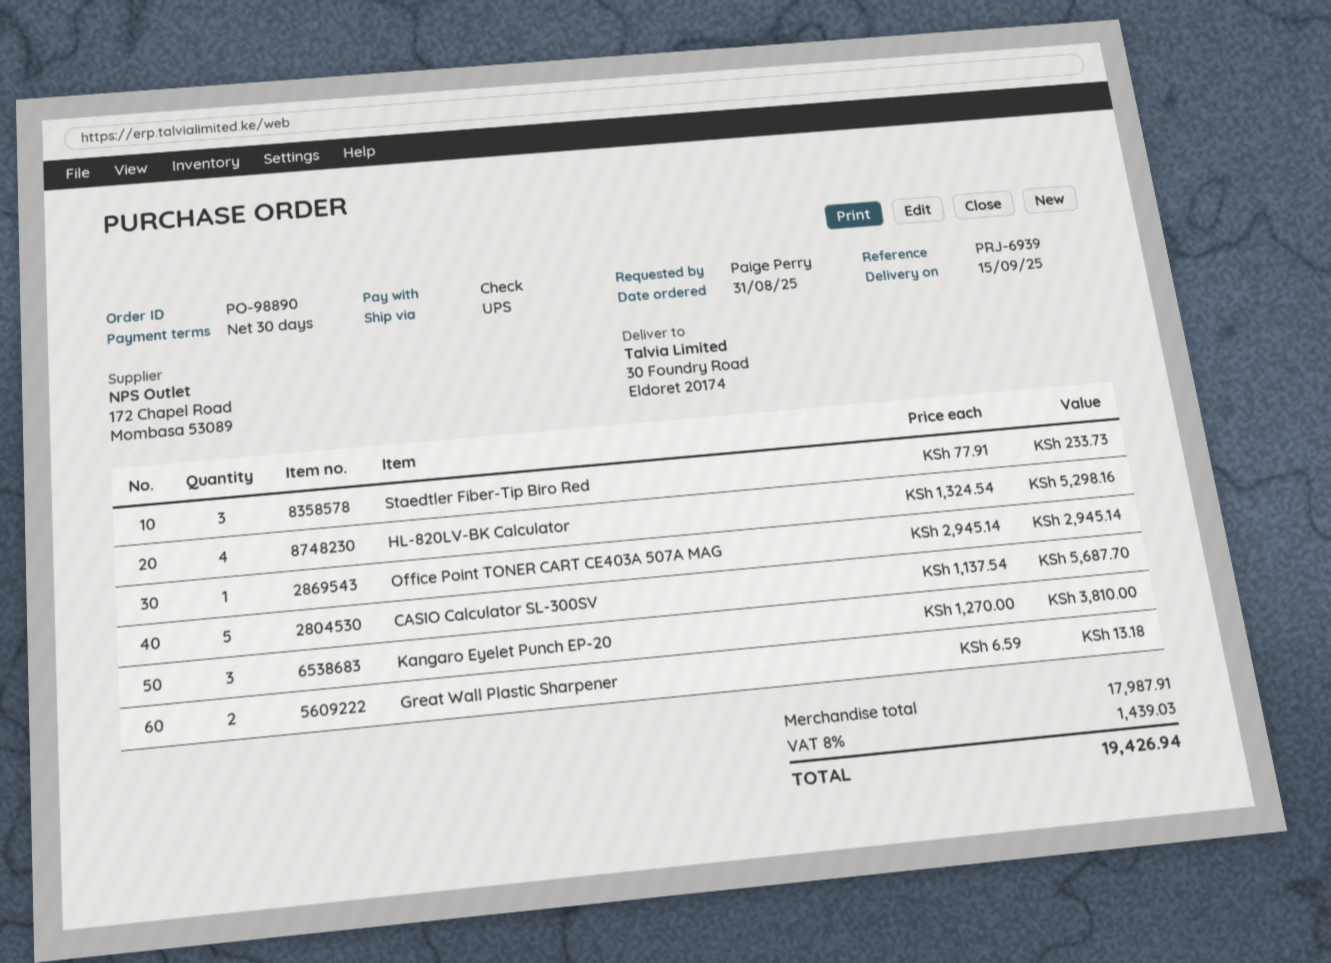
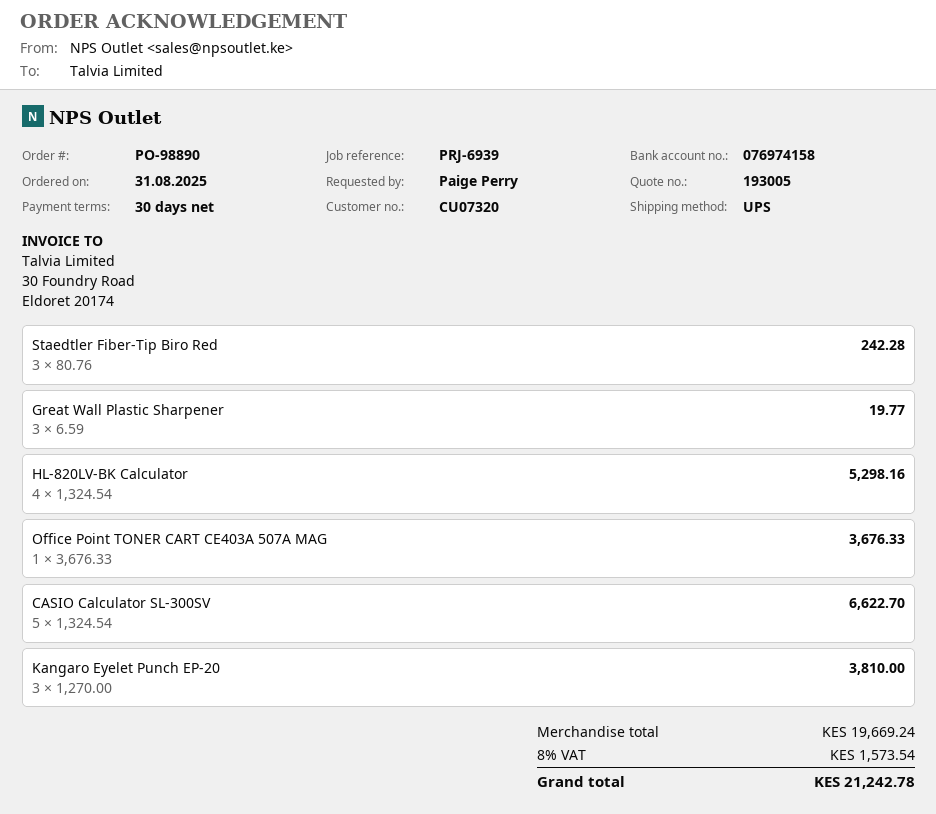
Staedtler Fiber-Tip Biro Red: 3 x 77.91 = 233.73 -> 3 x 80.76 = 242.28
Office Point TONER CART CE403A 507A MAG: 1 x 2945.14 = 2945.14 -> 1 x 3676.33 = 3676.33
CASIO Calculator SL-300SV: 5 x 1137.54 = 5687.70 -> 5 x 1324.54 = 6622.70
Great Wall Plastic Sharpener: 2 x 6.59 = 13.18 -> 3 x 6.59 = 19.77
subtotal: 17987.91 -> 19669.24
tax: 8% = 1439.03 -> 8% = 1573.54
total: 19426.94 -> 21242.78

